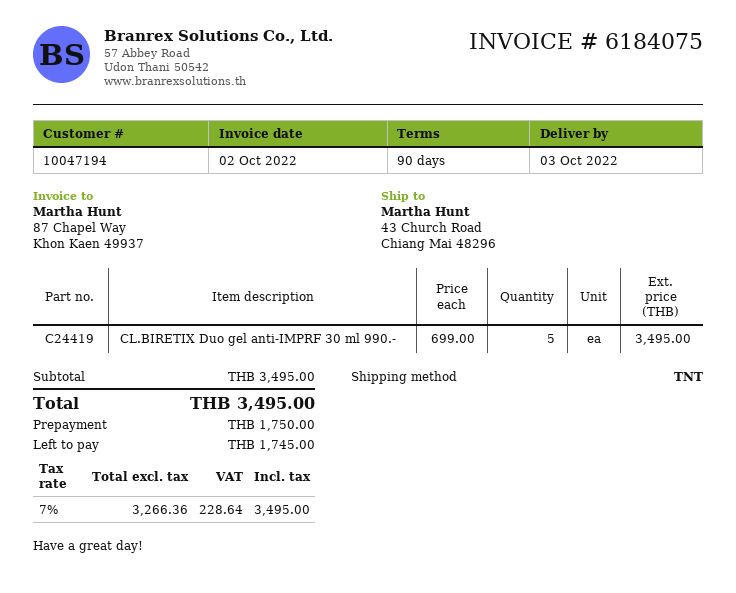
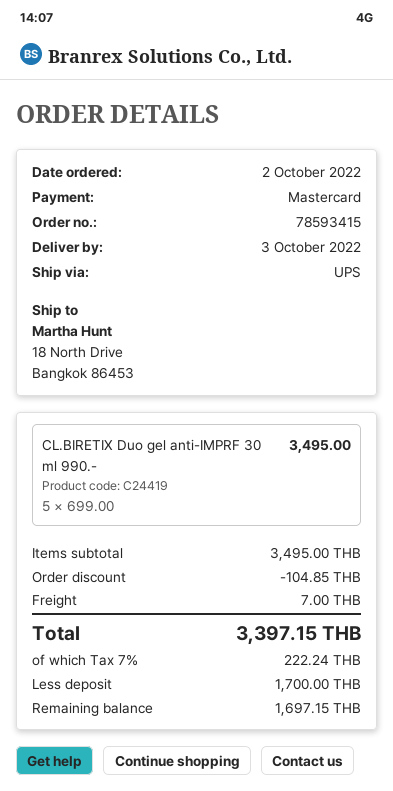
shipping method: TNT -> UPS
ship to: 43 Church Road, Chiang Mai 48296 -> 18 North Drive, Bangkok 86453
discount: none -> 104.85
shipping: none -> 7.00
tax: 7% = 228.64 -> 7% = 222.24
total: 3495.00 -> 3397.15
deposit: 1750.00 -> 1700.00
balance: 1745.00 -> 1697.15

